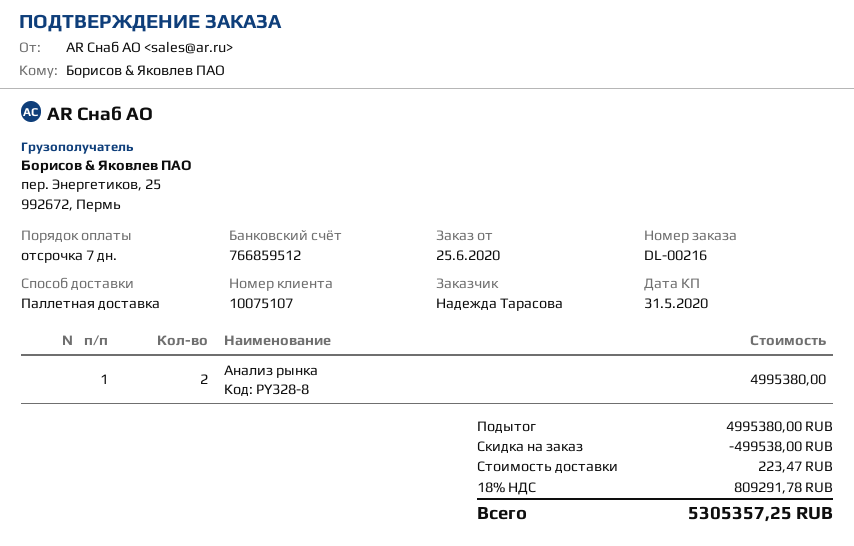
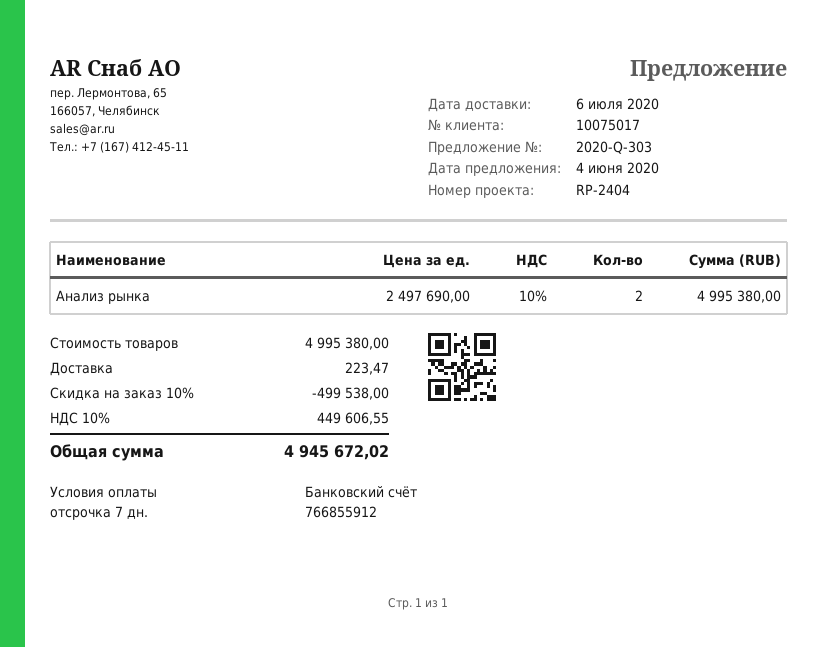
quote date: 2020-05-31 -> 2020-06-04
customer number: 10075107 -> 10075017
bank account: 766859512 -> 766855912
tax: 18% = 809291.78 -> 10% = 449606.55
total: 5305357.25 -> 4945672.02

